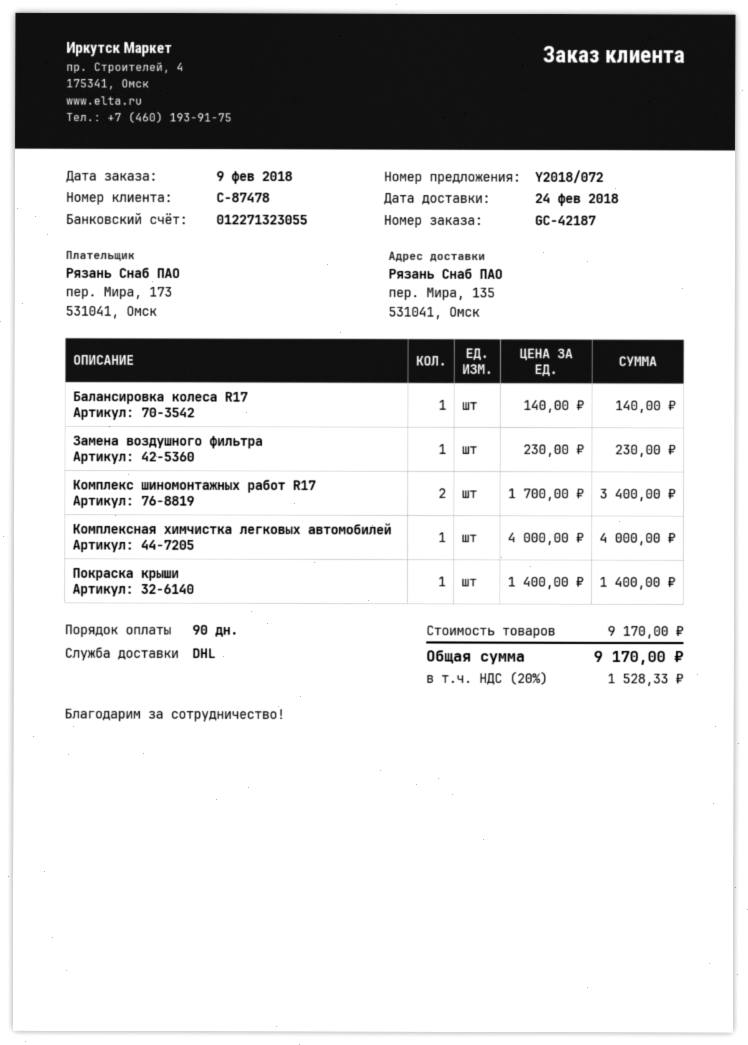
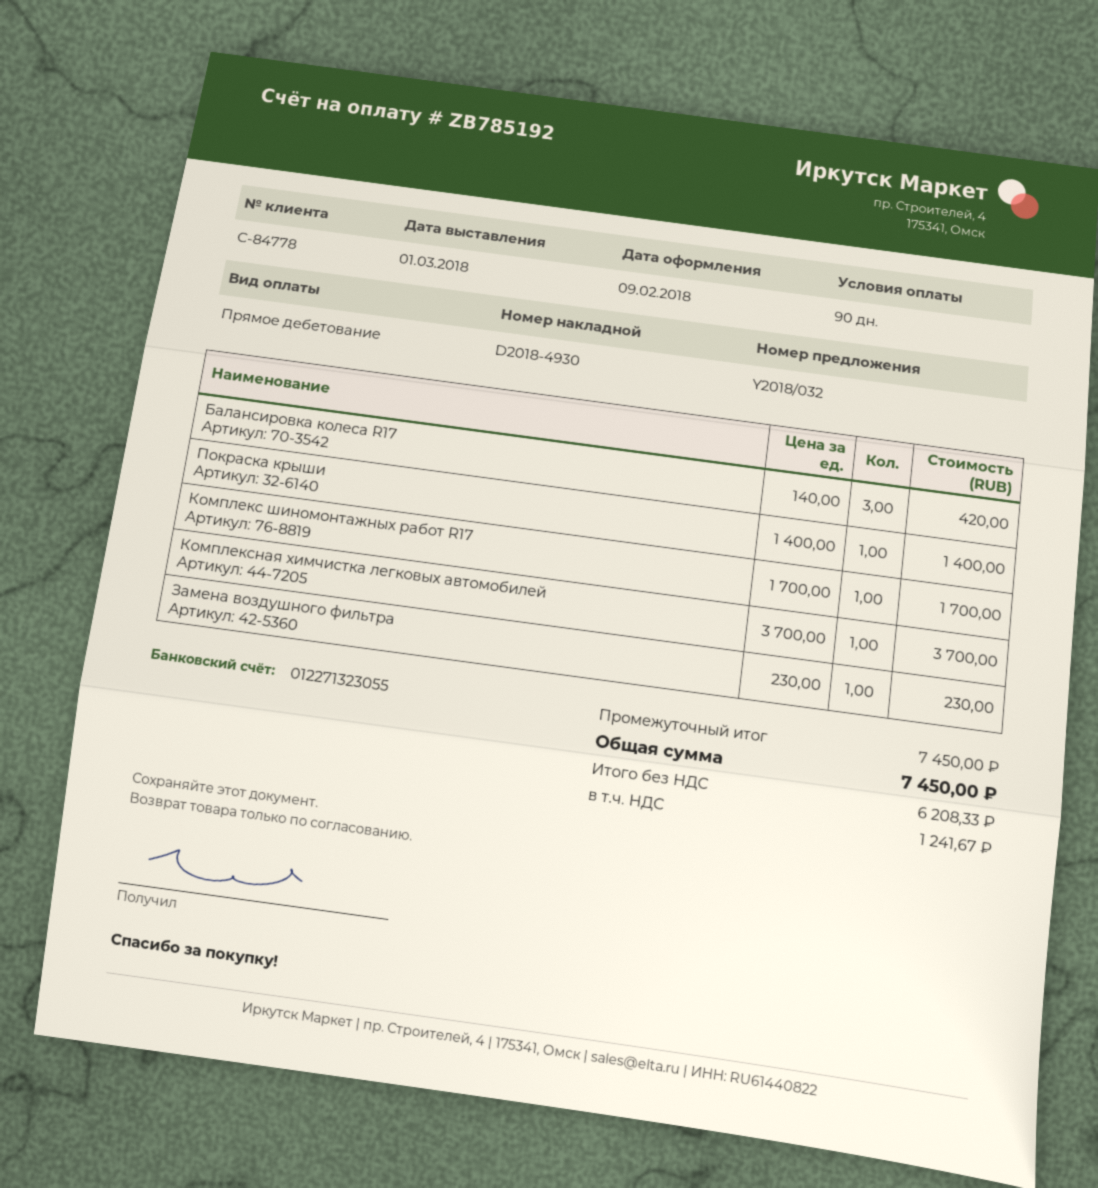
quote number: Y2018/072 -> Y2018/032
customer number: C-87478 -> C-84778
Балансировка колеса R17: 1 x 140.00 = 140.00 -> 3 x 140.00 = 420.00
Комплекс шиномонтажных работ R17: 2 x 1700.00 = 3400.00 -> 1 x 1700.00 = 1700.00
Комплексная химчистка легковых автомобилей: 1 x 4000.00 = 4000.00 -> 1 x 3700.00 = 3700.00
subtotal: 9170.00 -> 7450.00
tax: 1528.33 -> 1241.67
total: 9170.00 -> 7450.00

